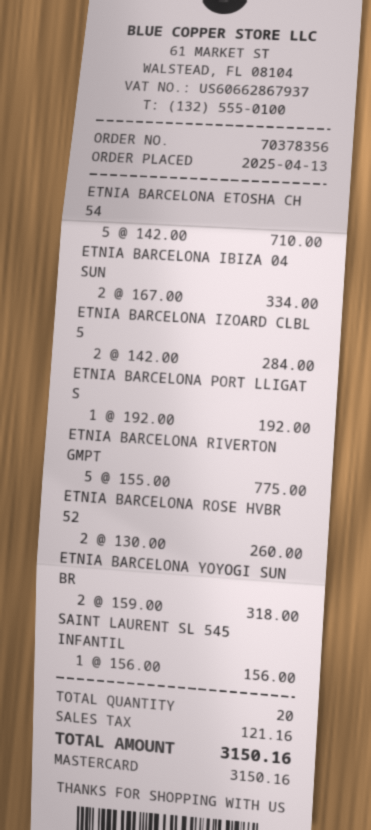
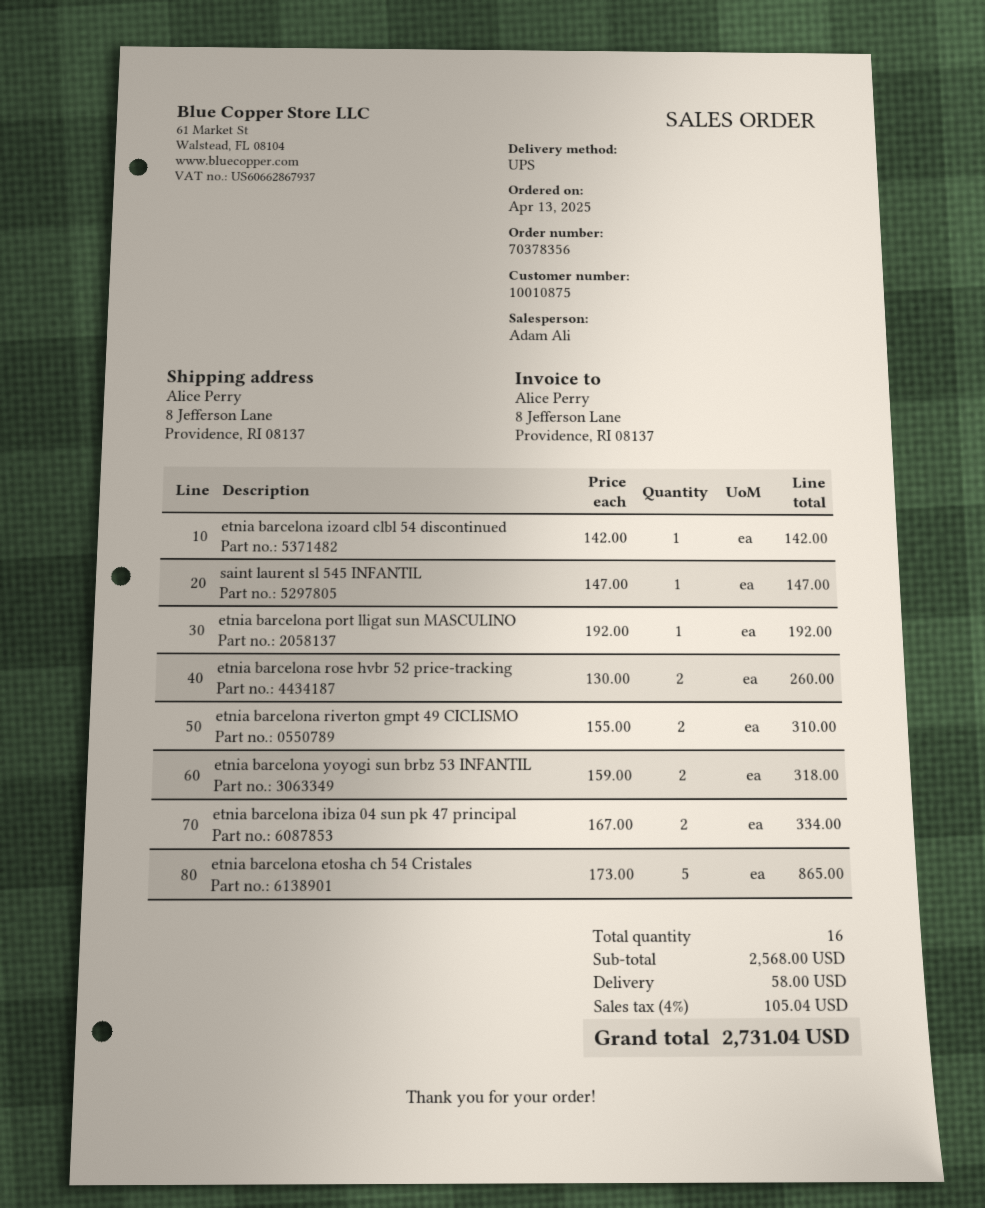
ETNIA BARCELONA ETOSHA CH 54: 5 x 142.00 = 710.00 -> 5 x 173.00 = 865.00
ETNIA BARCELONA IZOARD CLBL 5: 2 x 142.00 = 284.00 -> 1 x 142.00 = 142.00
ETNIA BARCELONA RIVERTON GMPT: 5 x 155.00 = 775.00 -> 2 x 155.00 = 310.00
SAINT LAURENT SL 545 INFANTIL: 1 x 156.00 = 156.00 -> 1 x 147.00 = 147.00
total quantity: 20 -> 16
shipping: none -> 58.00
tax: 121.16 -> 105.04
total: 3150.16 -> 2731.04

